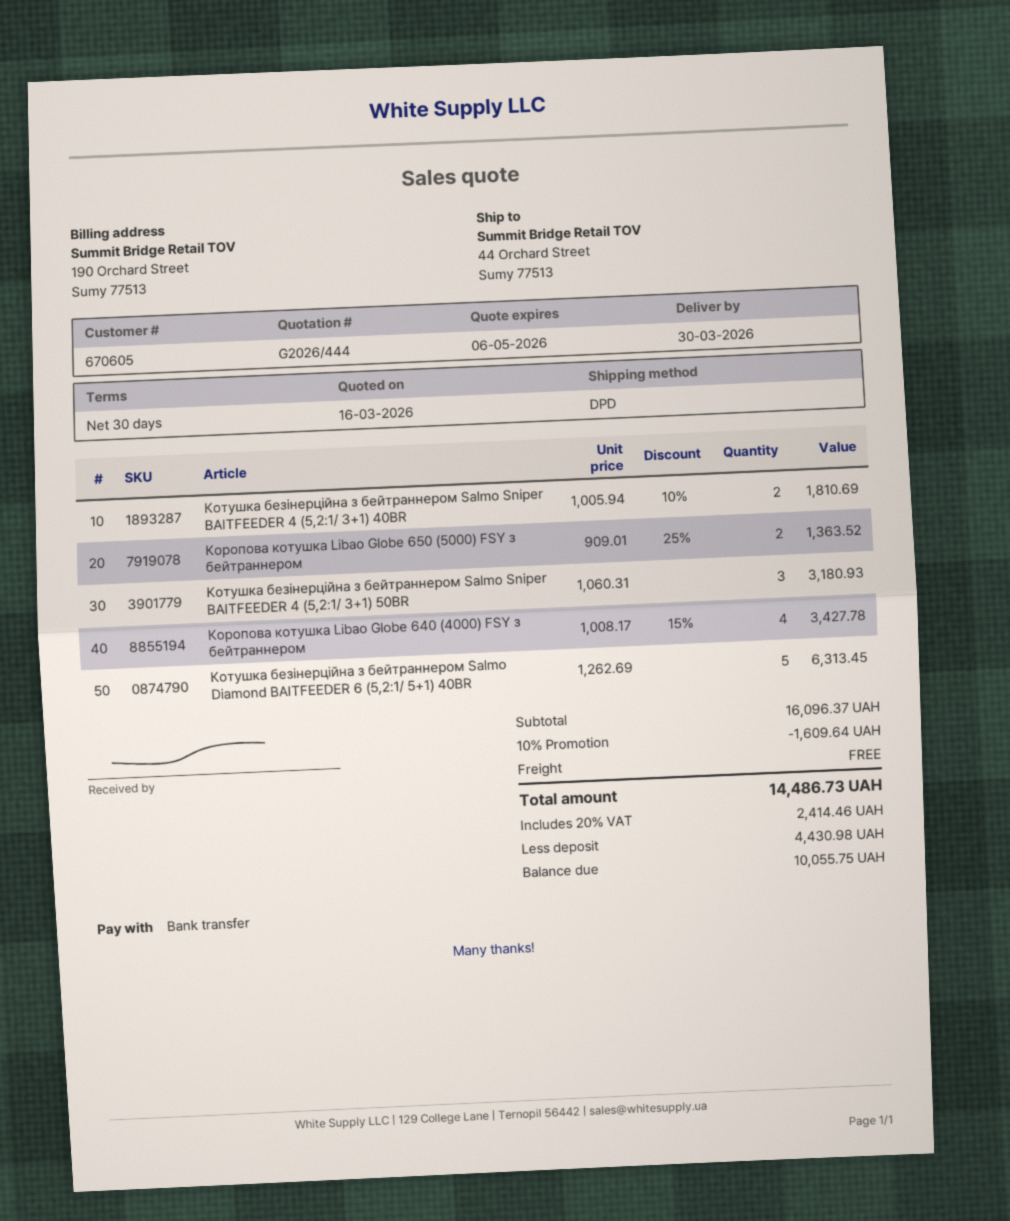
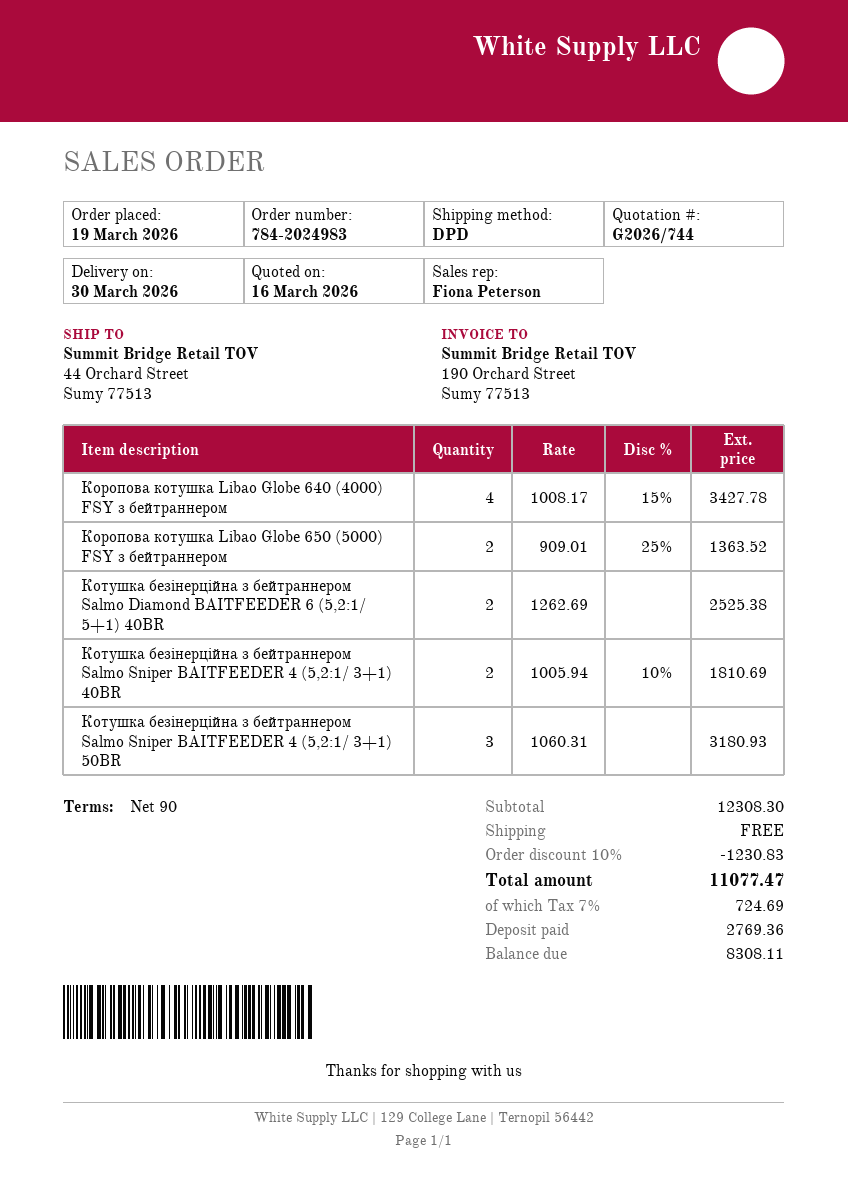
quote number: G2026/444 -> G2026/744
payment terms: 30 days -> 90 days
Котушка безінерційна з бейтраннером Salmo Diamond BAITFEEDER 6 (5,2:1/ 5+1) 40BR: 5 x 1262.69 = 6313.45 -> 2 x 1262.69 = 2525.38
subtotal: 16096.37 -> 12308.30
discount: 10% = 1609.64 -> 10% = 1230.83
tax: 20% = 2414.46 -> 7% = 724.69
total: 14486.73 -> 11077.47
deposit: 4430.98 -> 2769.36
balance: 10055.75 -> 8308.11

